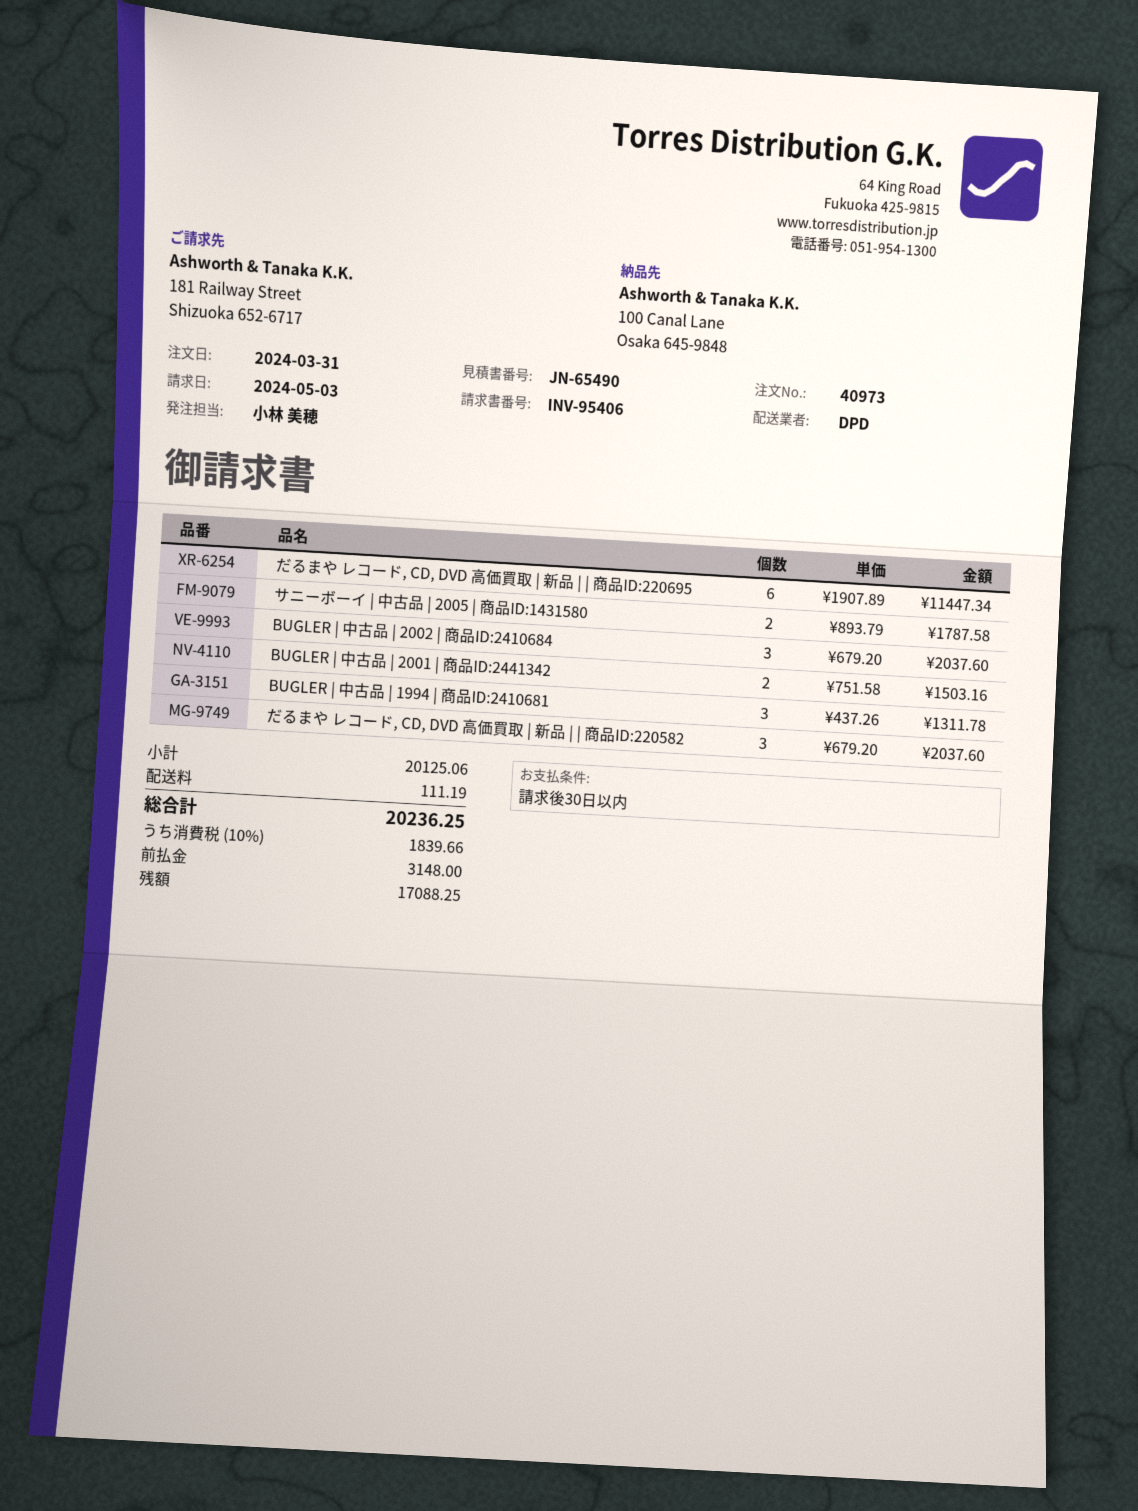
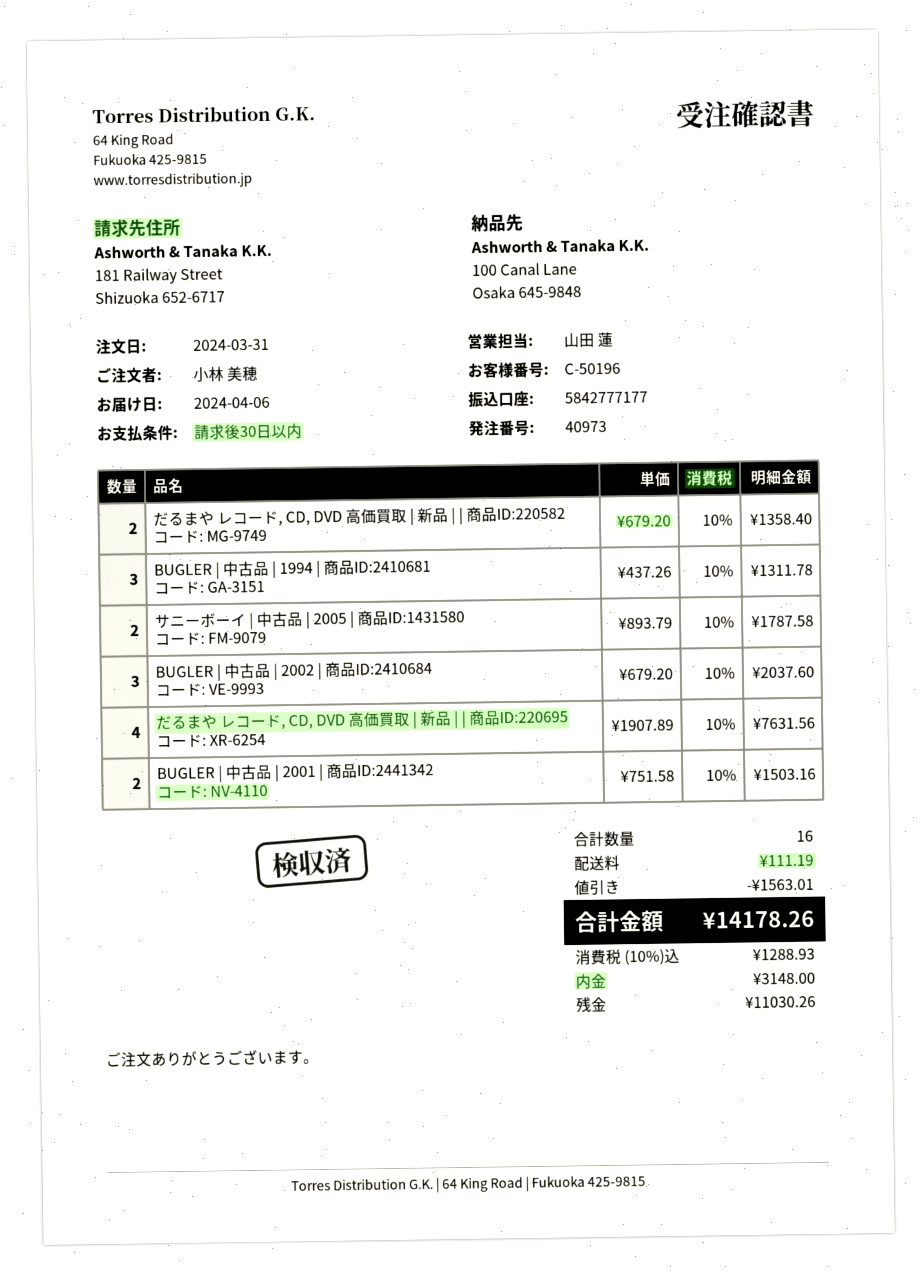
だるまや レコード, CD, DVD 高価買取 | 新品 | | 商品ID:220695: 6 x 1907.89 = 11447.34 -> 4 x 1907.89 = 7631.56
だるまや レコード, CD, DVD 高価買取 | 新品 | | 商品ID:220582: 3 x 679.20 = 2037.60 -> 2 x 679.20 = 1358.40
discount: none -> 1563.01
tax: 10% = 1839.66 -> 10% = 1288.93
total: 20236.25 -> 14178.26
balance: 17088.25 -> 11030.26

